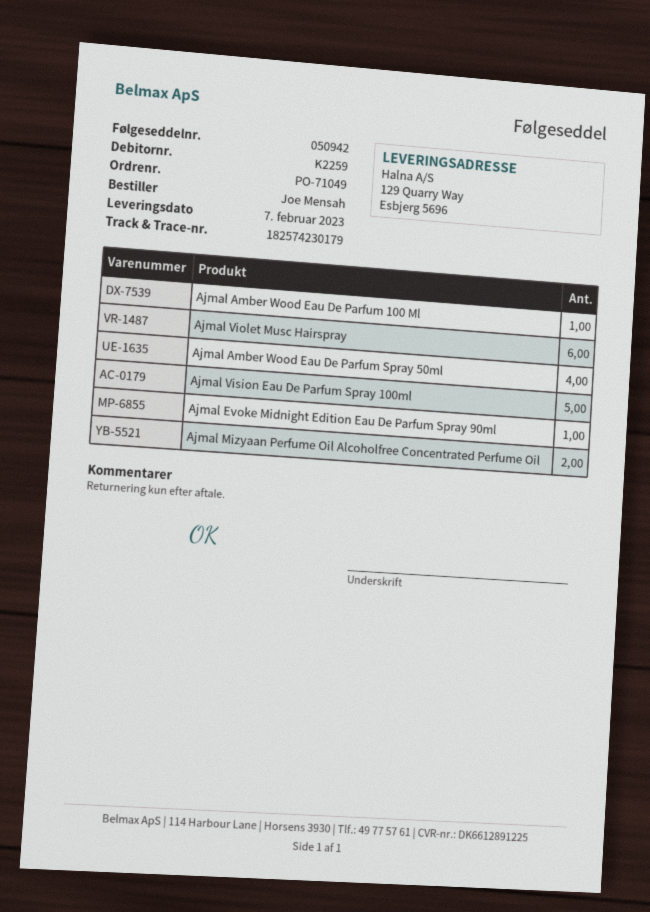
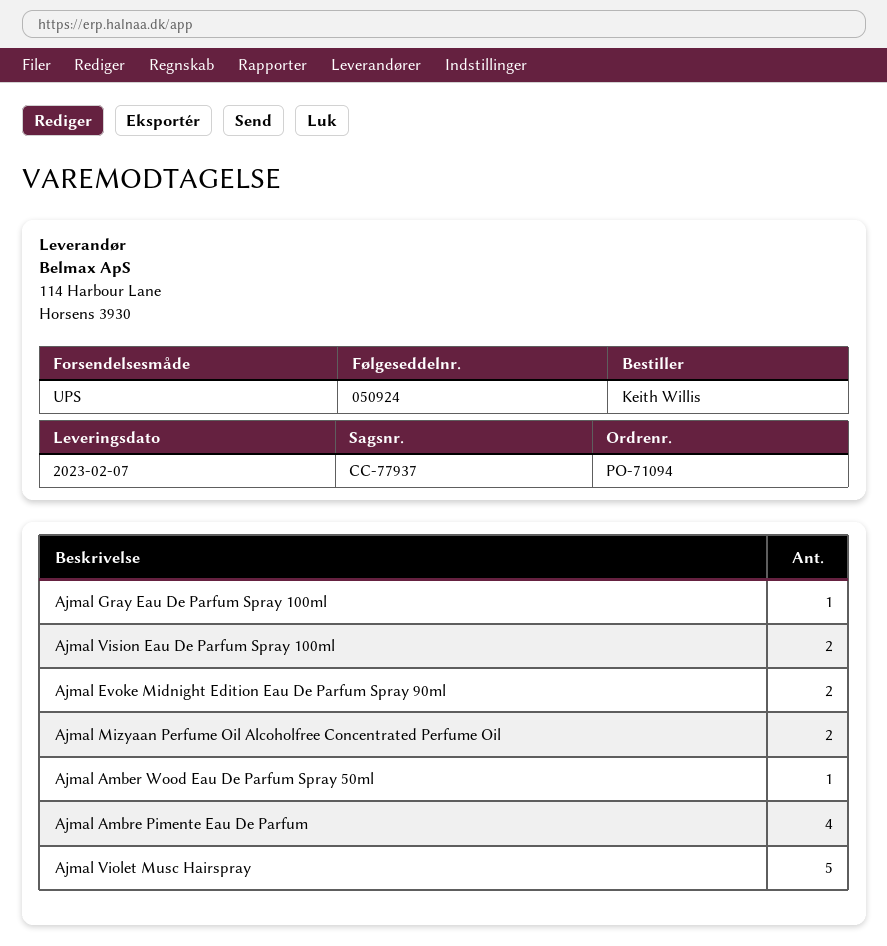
order number: PO-71049 -> PO-71094
delivery note number: 050942 -> 050924
ordered by: Joe Mensah -> Keith Willis
Ajmal Amber Wood Eau De Parfum 100 Ml: 1 -> none
Ajmal Violet Musc Hairspray: 6 -> 5
Ajmal Amber Wood Eau De Parfum Spray 50ml: 4 -> 1
Ajmal Vision Eau De Parfum Spray 100ml: 5 -> 2
Ajmal Evoke Midnight Edition Eau De Parfum Spray 90ml: 1 -> 2
Ajmal Gray Eau De Parfum Spray 100ml: none -> 1
Ajmal Ambre Pimente Eau De Parfum: none -> 4

